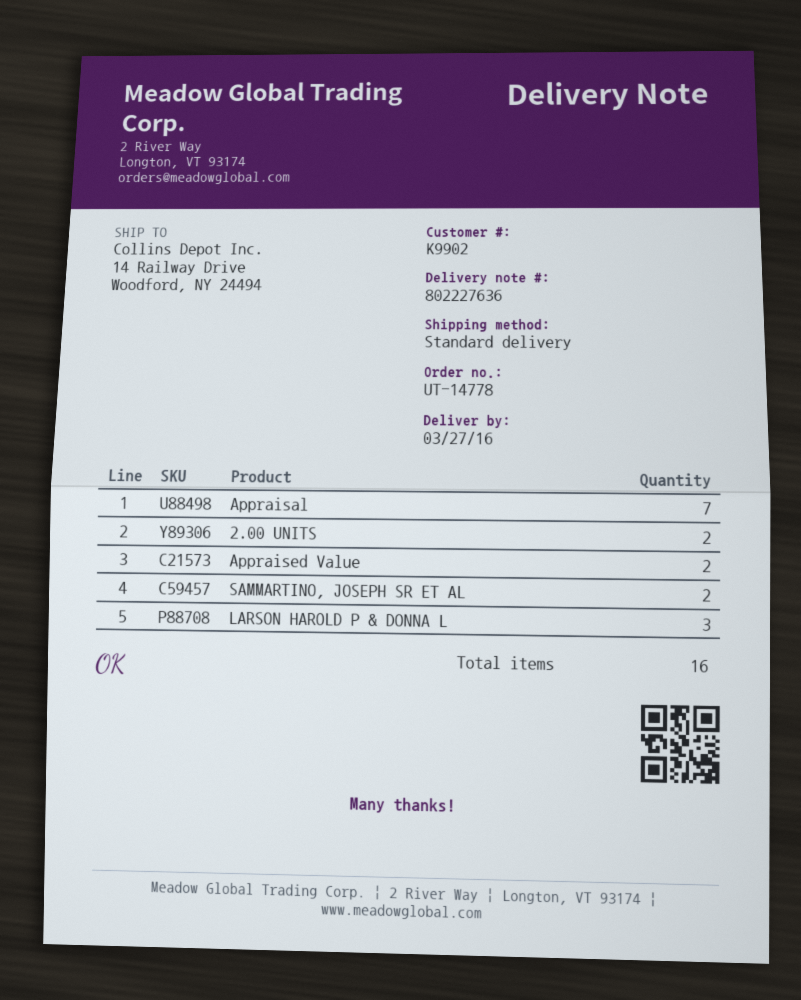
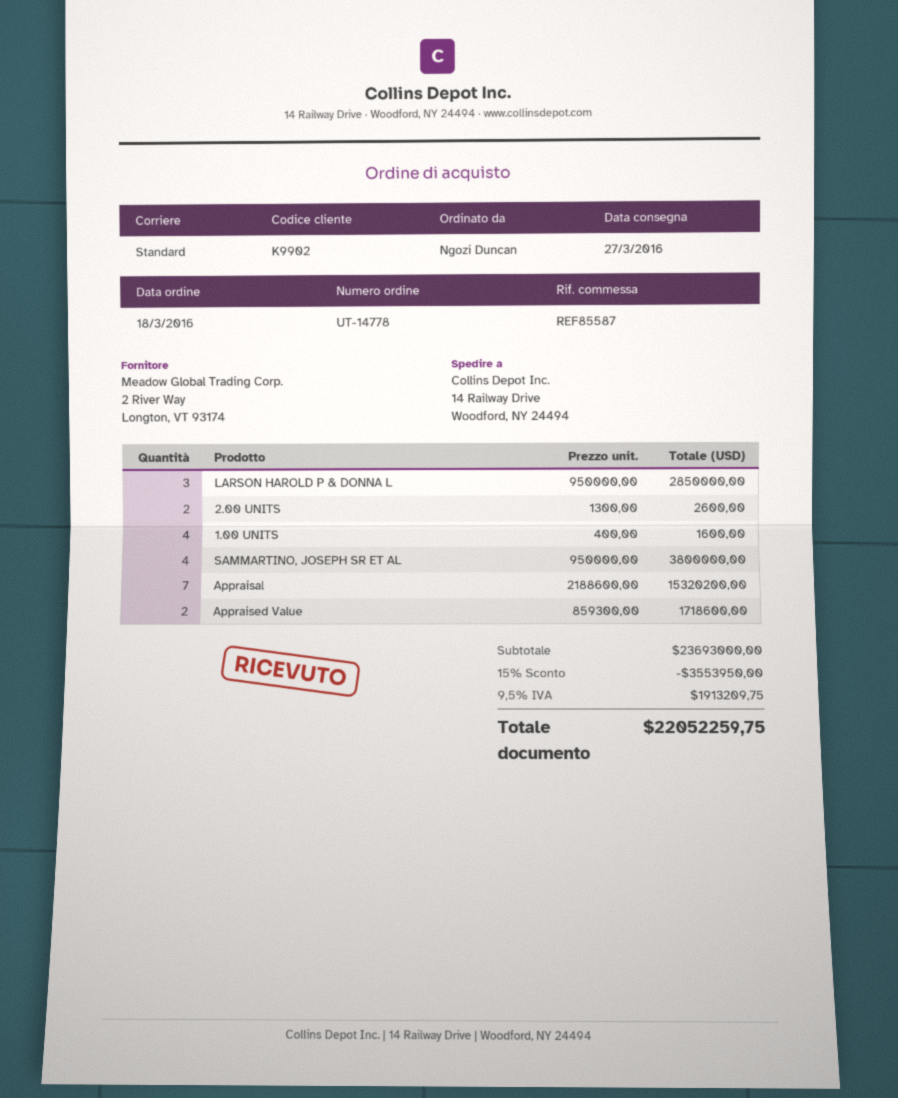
SAMMARTINO, JOSEPH SR ET AL: 2 -> 4
1.00 UNITS: none -> 4

